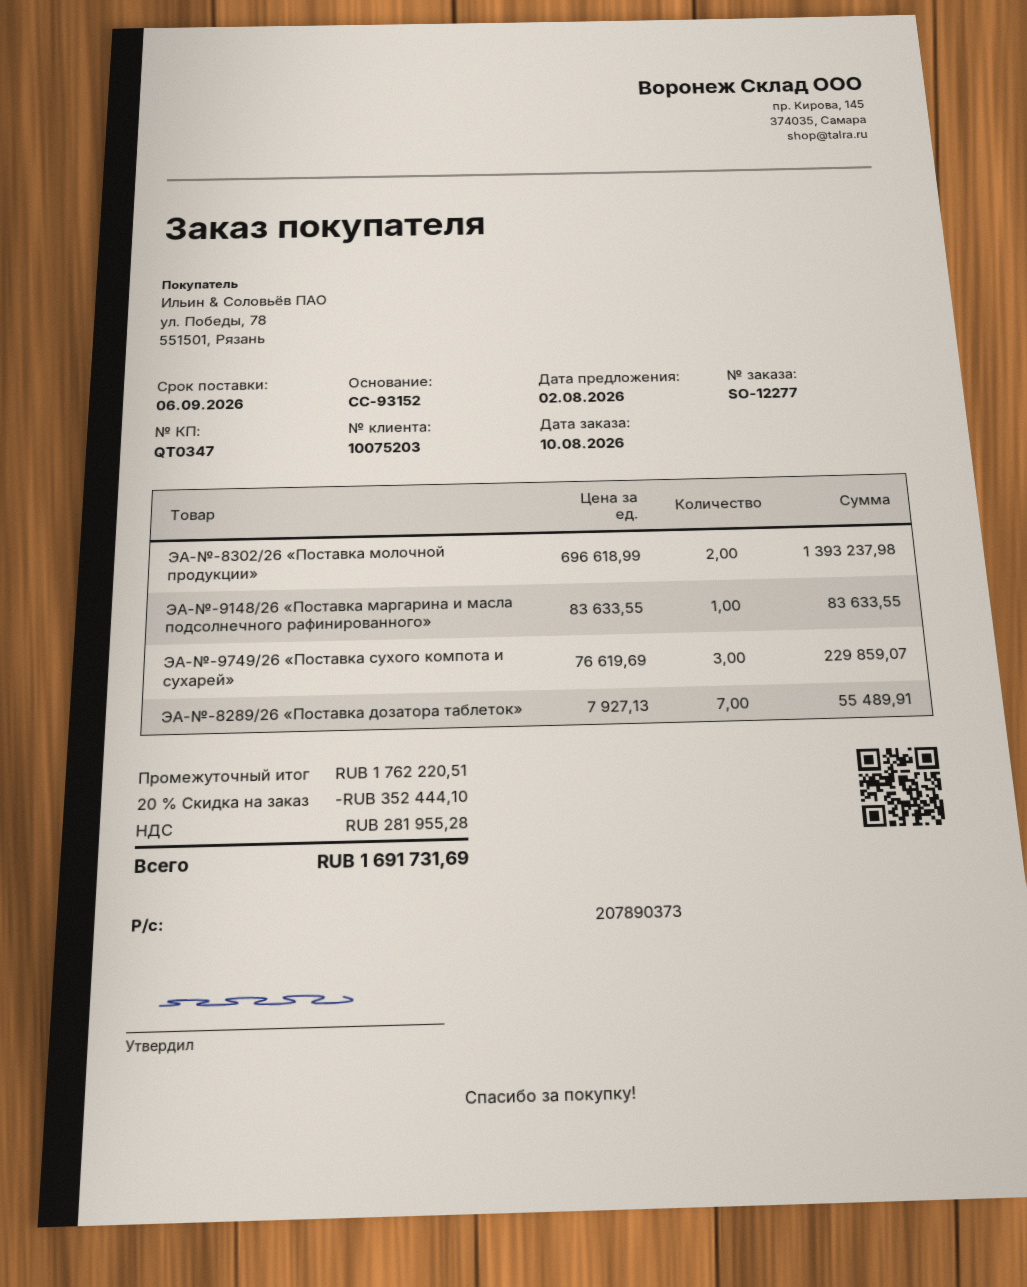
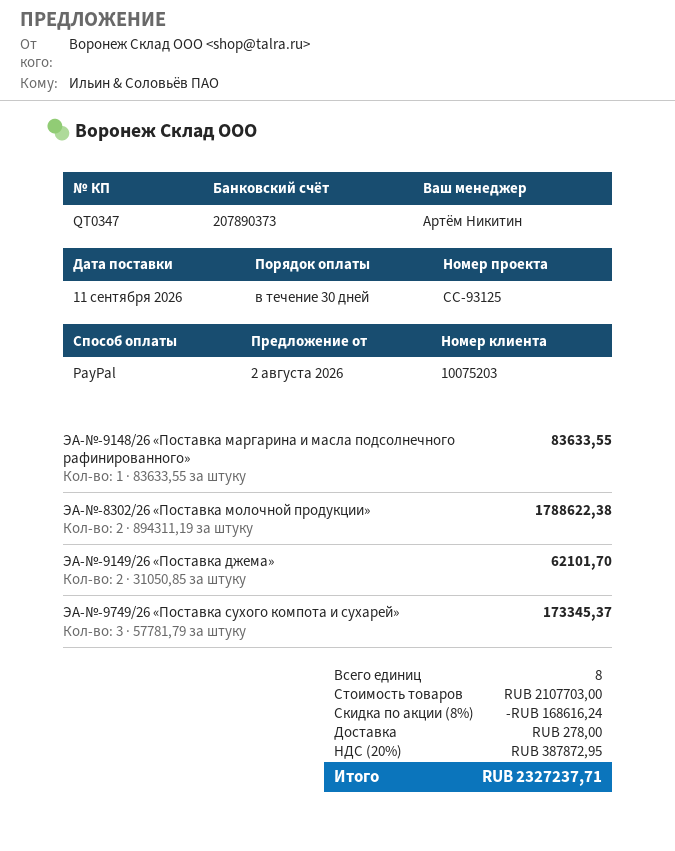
delivery date: 2026-09-06 -> 2026-09-11
reference: CC-93152 -> CC-93125
ЭА-№-8302/26 «Поставка молочной продукции»: 2 x 696618.99 = 1393237.98 -> 2 x 894311.19 = 1788622.38
ЭА-№-9749/26 «Поставка сухого компота и сухарей»: 3 x 76619.69 = 229859.07 -> 3 x 57781.79 = 173345.37
ЭА-№-8289/26 «Поставка дозатора таблеток»: 7 x 7927.13 = 55489.91 -> none
ЭА-№-9149/26 «Поставка джема»: none -> 2 x 31050.85 = 62101.70
subtotal: 1762220.51 -> 2107703.00
discount: 20% = 352444.10 -> 8% = 168616.24
shipping: none -> 278.00
tax: 281955.28 -> 387872.95
total: 1691731.69 -> 2327237.71

